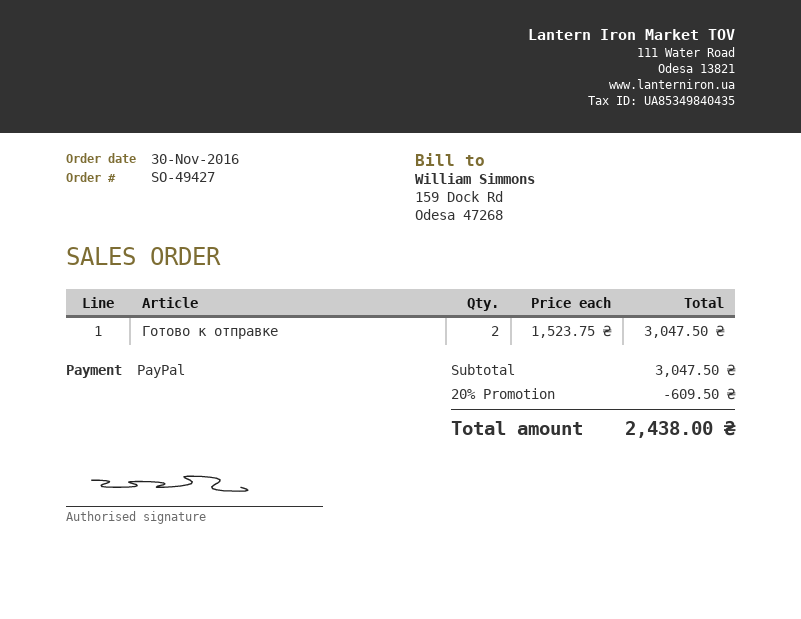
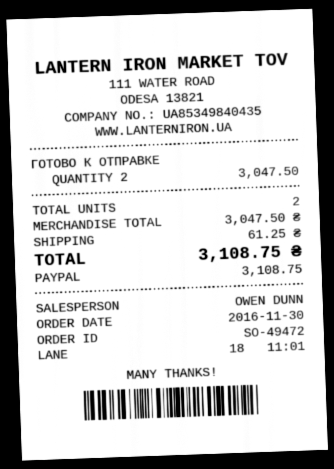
order number: SO-49427 -> SO-49472
discount: 20% = 609.50 -> none
shipping: none -> 61.25
total: 2438.00 -> 3108.75

